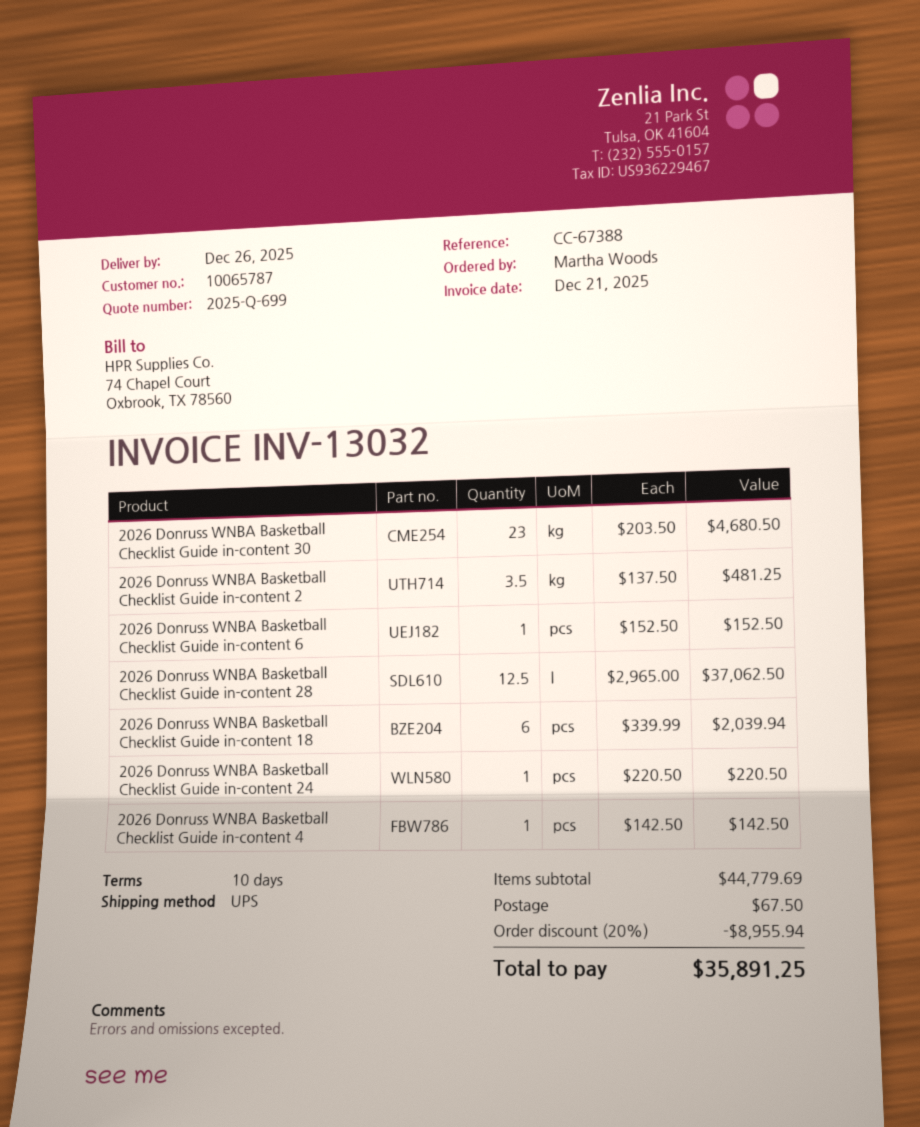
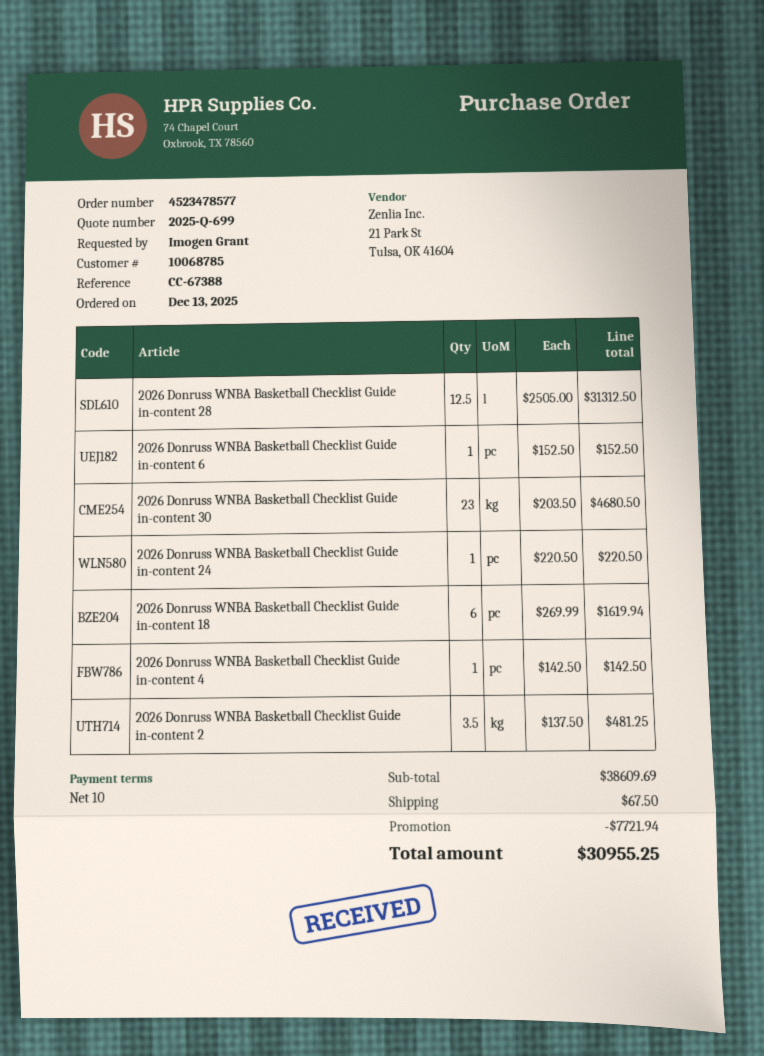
customer number: 10065787 -> 10068785
ordered by: Martha Woods -> Imogen Grant
2026 Donruss WNBA Basketball Checklist Guide in-content 28: 12.5 x 2965.00 = 37062.50 -> 12.5 x 2505.00 = 31312.50
2026 Donruss WNBA Basketball Checklist Guide in-content 18: 6 x 339.99 = 2039.94 -> 6 x 269.99 = 1619.94
subtotal: 44779.69 -> 38609.69
discount: 8955.94 -> 7721.94
total: 35891.25 -> 30955.25

